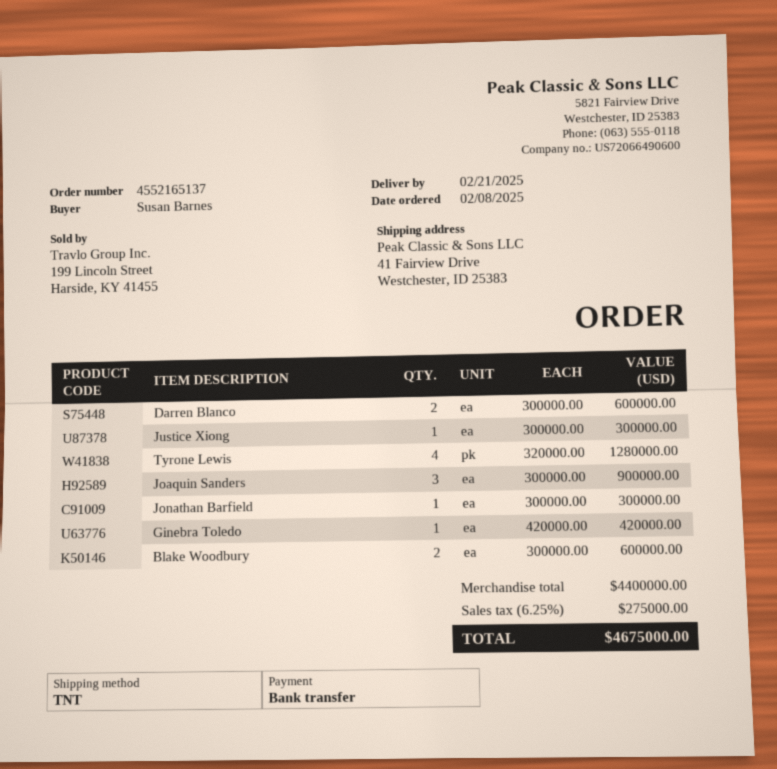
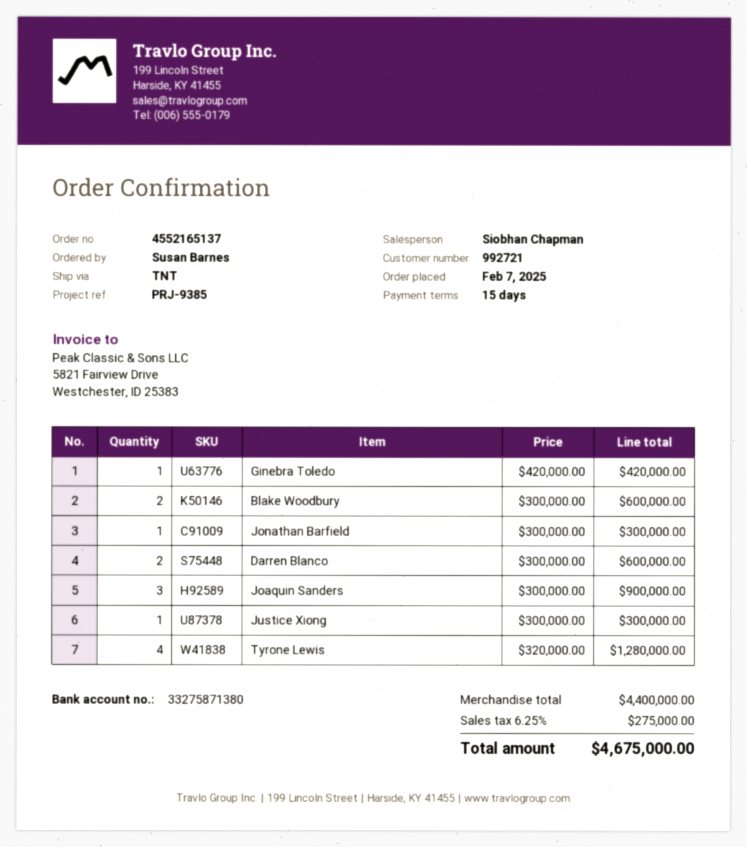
order date: 2025-02-08 -> 2025-02-07

